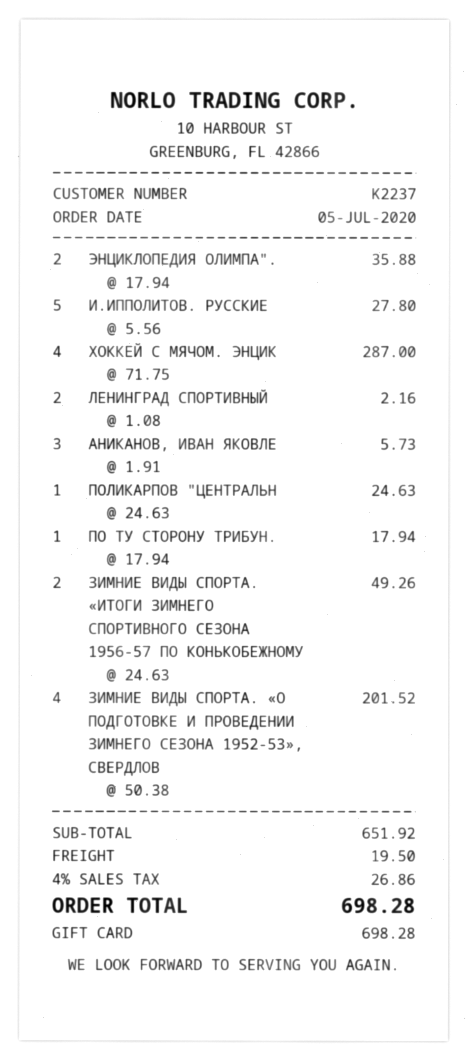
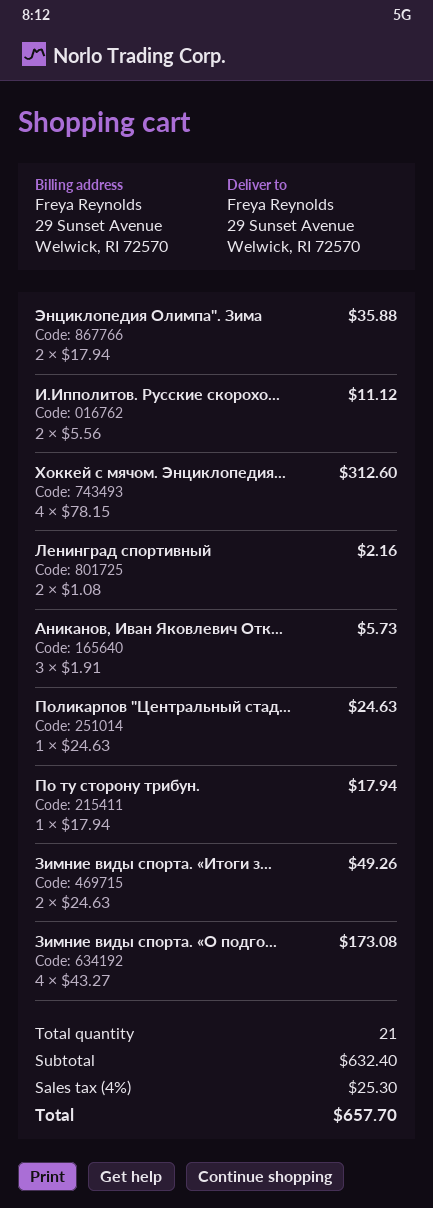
И.ИППОЛИТОВ. РУССКИЕ: 5 x 5.56 = 27.80 -> 2 x 5.56 = 11.12
ХОККЕЙ С МЯЧОМ. ЭНЦИК: 4 x 71.75 = 287.00 -> 4 x 78.15 = 312.60
ЗИМНИЕ ВИДЫ СПОРТА. «О ПОДГОТОВКЕ И ПРОВЕДЕНИИ ЗИМНЕГО СЕЗОНА 1952-53», СВЕРДЛОВ: 4 x 50.38 = 201.52 -> 4 x 43.27 = 173.08
subtotal: 651.92 -> 632.40
shipping: 19.50 -> none
tax: 4% = 26.86 -> 4% = 25.30
total: 698.28 -> 657.70

